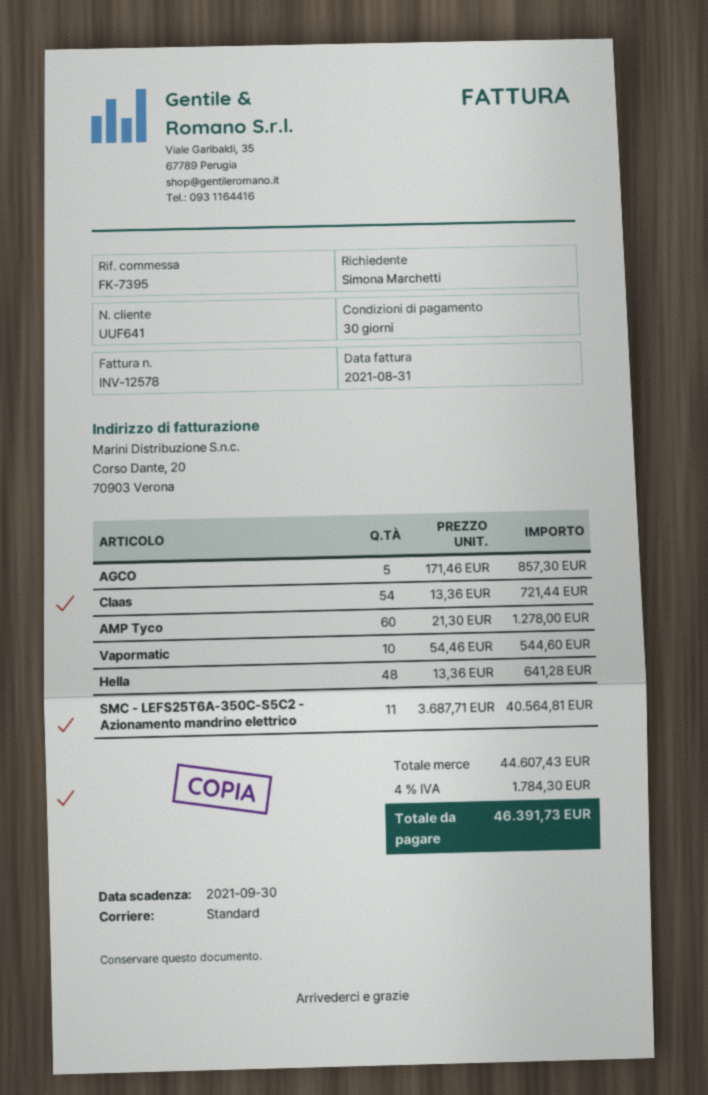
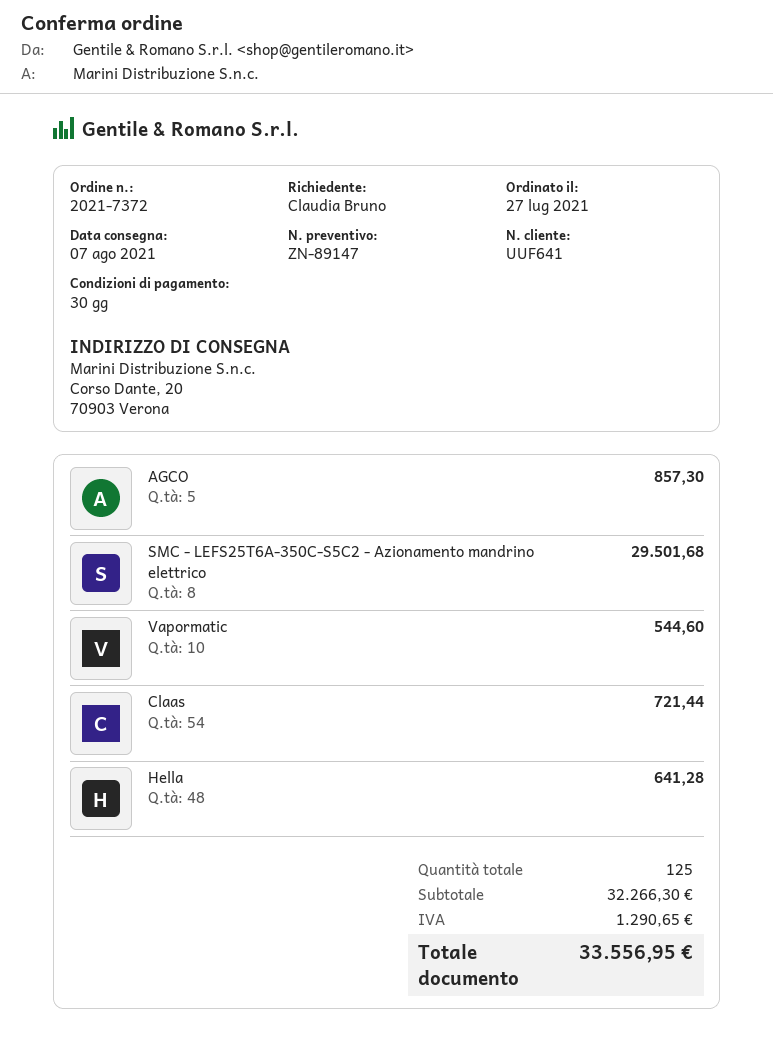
ordered by: Simona Marchetti -> Claudia Bruno
AMP Tyco: 60 for 1278.00 -> none
SMC - LEFS25T6A-350C-S5C2 - Azionamento mandrino elettrico: 11 for 40564.81 -> 8 for 29501.68
subtotal: 44607.43 -> 32266.30
tax: 1784.30 -> 1290.65
total: 46391.73 -> 33556.95

